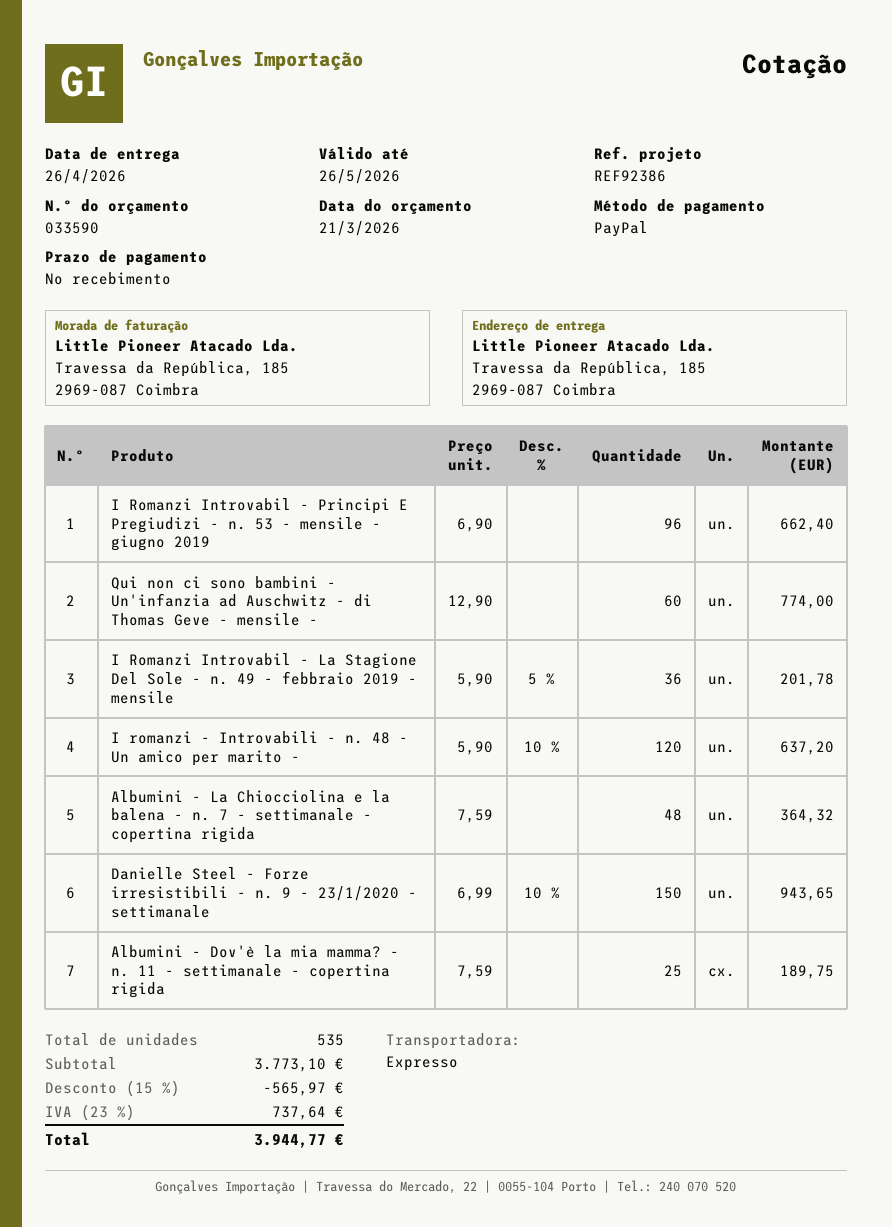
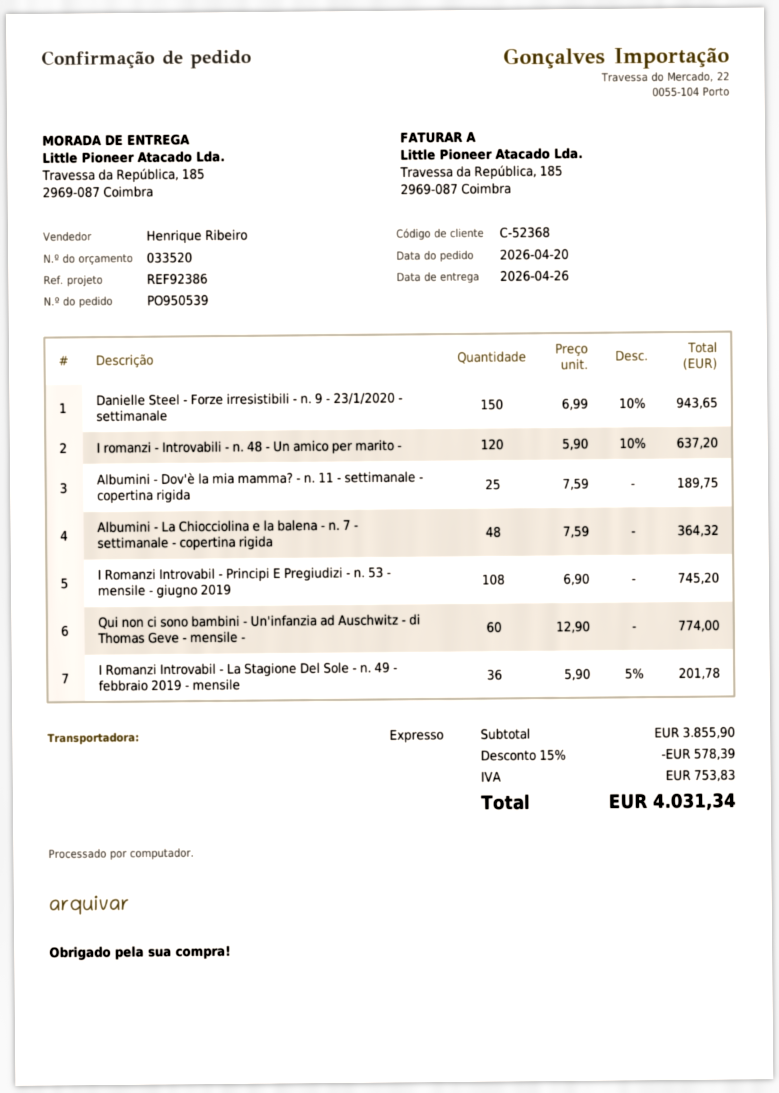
quote number: 033590 -> 033520
I Romanzi Introvabil - Principi E Pregiudizi - n. 53 - mensile - giugno 2019: 96 x 6.90 = 662.40 -> 108 x 6.90 = 745.20
subtotal: 3773.10 -> 3855.90
discount: 15% = 565.97 -> 15% = 578.39
tax: 737.64 -> 753.83
total: 3944.77 -> 4031.34

